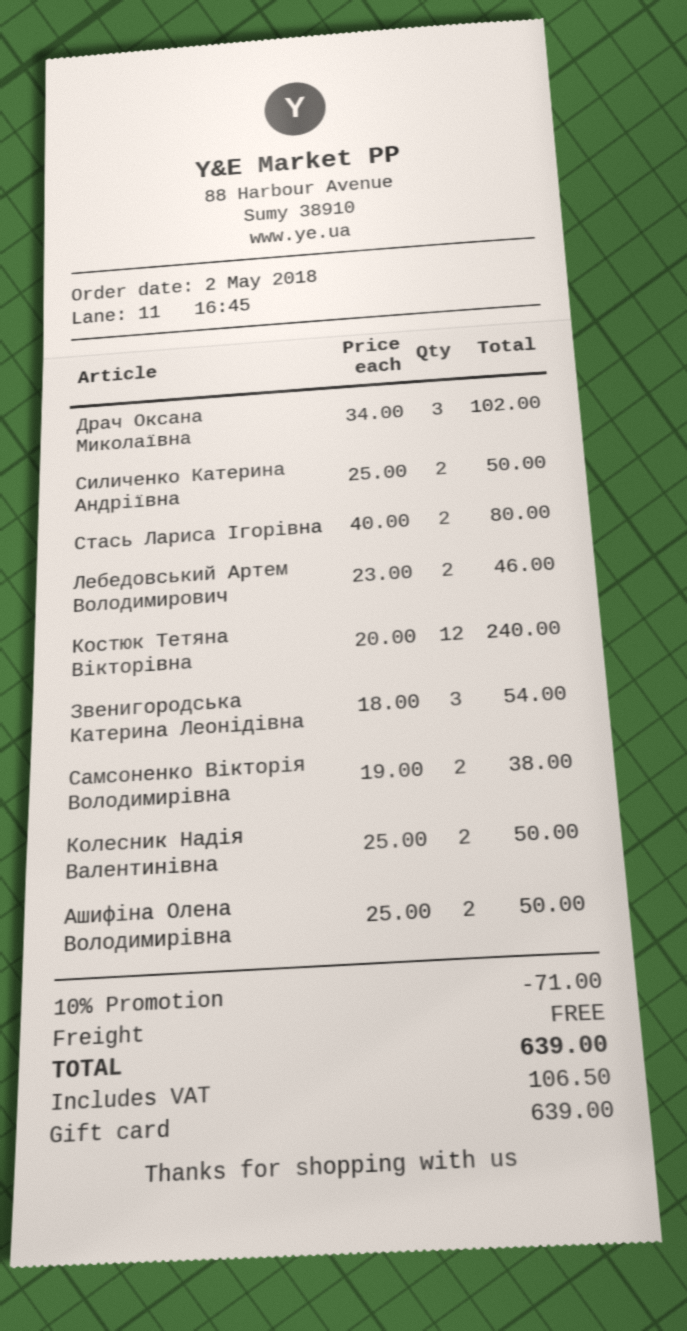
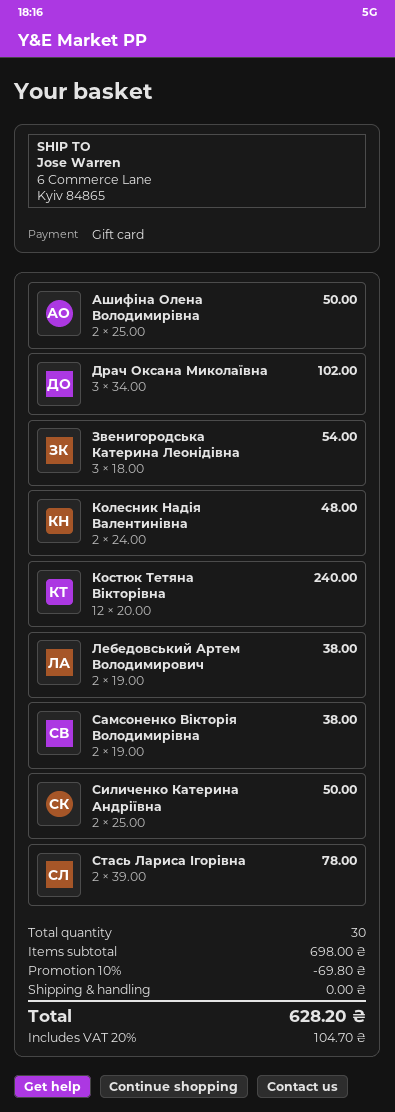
Стась Лариса Ігорівна: 2 x 40.00 = 80.00 -> 2 x 39.00 = 78.00
Лебедовський Артем Володимирович: 2 x 23.00 = 46.00 -> 2 x 19.00 = 38.00
Колесник Надія Валентинівна: 2 x 25.00 = 50.00 -> 2 x 24.00 = 48.00
discount: 10% = 71.00 -> 10% = 69.80
tax: 106.50 -> 104.70
total: 639.00 -> 628.20

